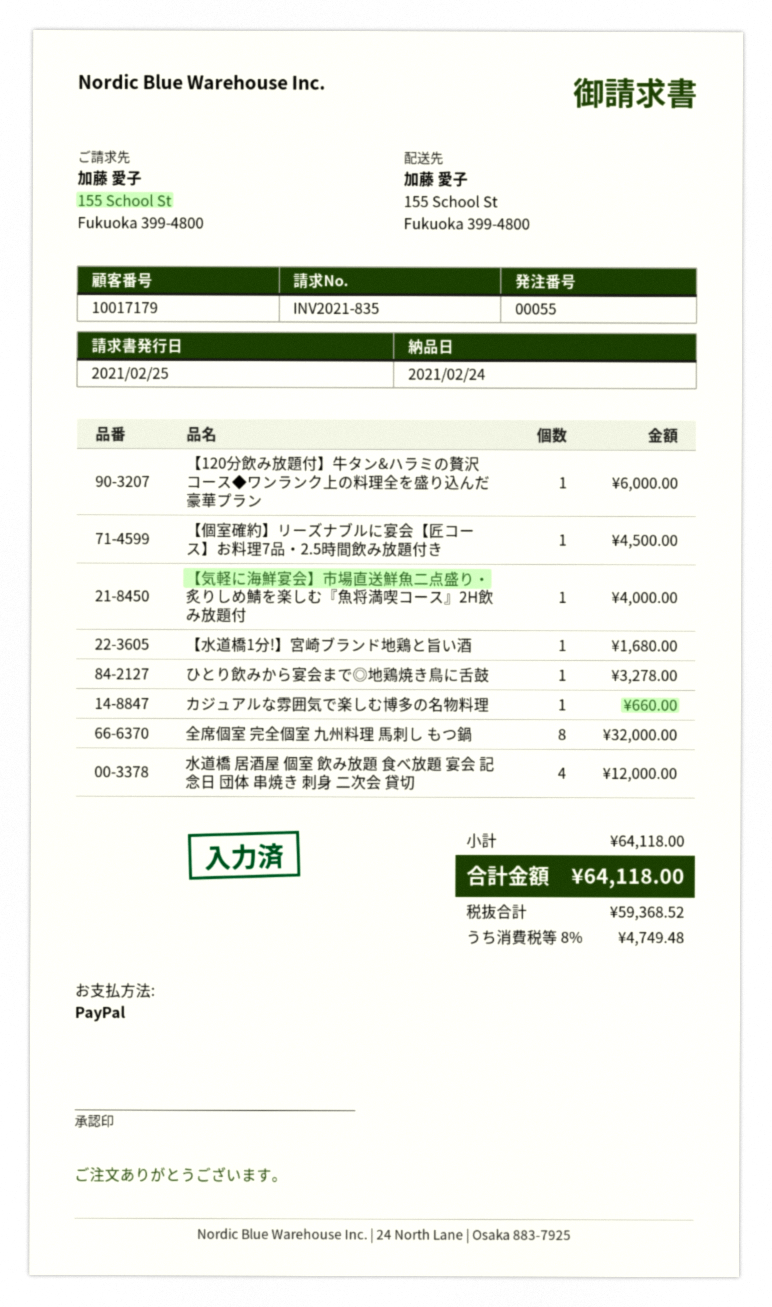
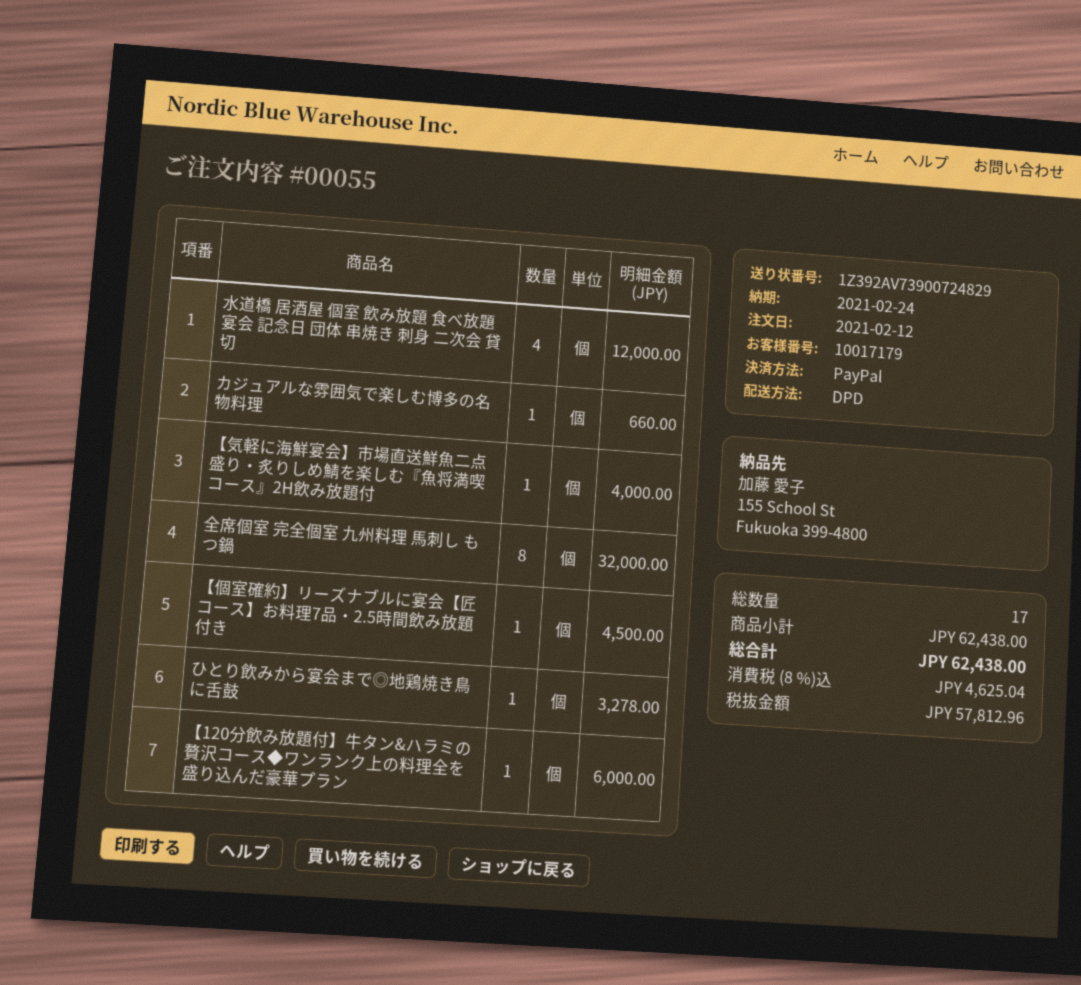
【水道橋1分!】宮崎ブランド地鶏と旨い酒: 1 for 1680.00 -> none
subtotal: 64118.00 -> 62438.00
net: 59368.52 -> 57812.96
tax: 8% = 4749.48 -> 8% = 4625.04
total: 64118.00 -> 62438.00

